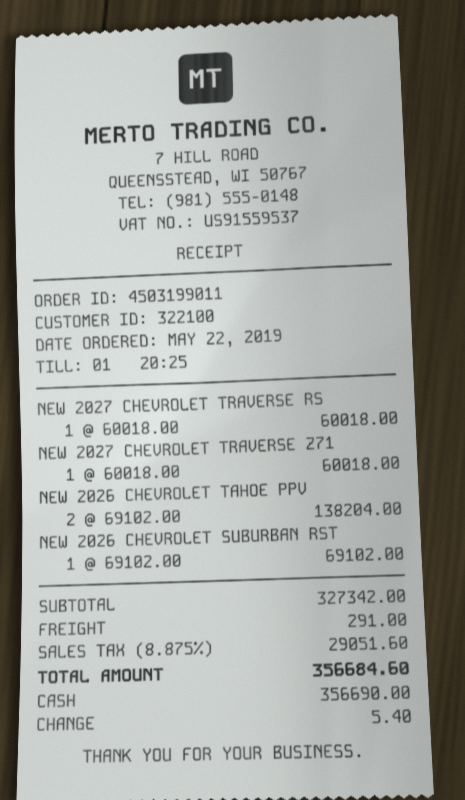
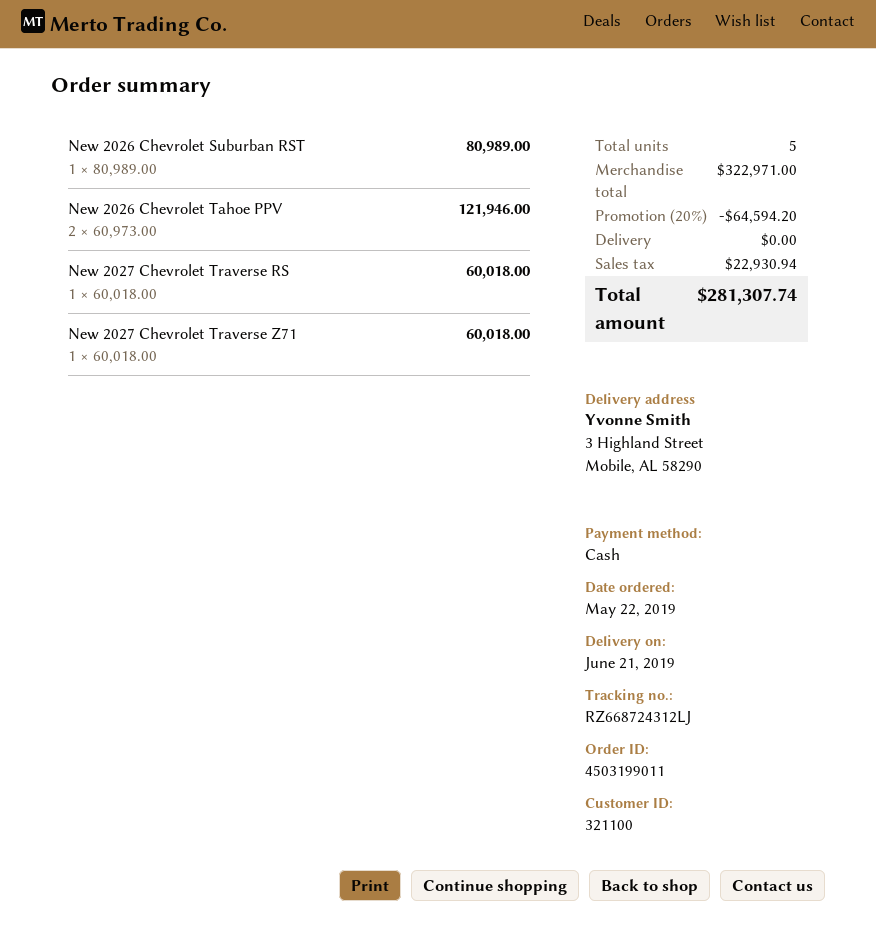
customer number: 322100 -> 321100
NEW 2026 CHEVROLET TAHOE PPV: 2 x 69102.00 = 138204.00 -> 2 x 60973.00 = 121946.00
NEW 2026 CHEVROLET SUBURBAN RST: 1 x 69102.00 = 69102.00 -> 1 x 80989.00 = 80989.00
subtotal: 327342.00 -> 322971.00
discount: none -> 20% = 64594.20
shipping: 291.00 -> 0.00
tax: 29051.60 -> 22930.94
total: 356684.60 -> 281307.74

